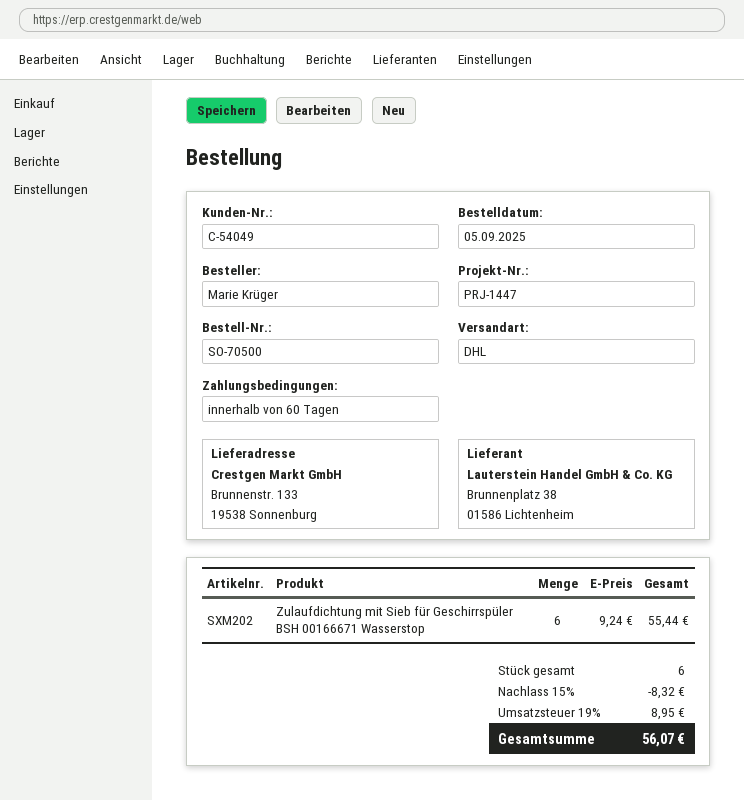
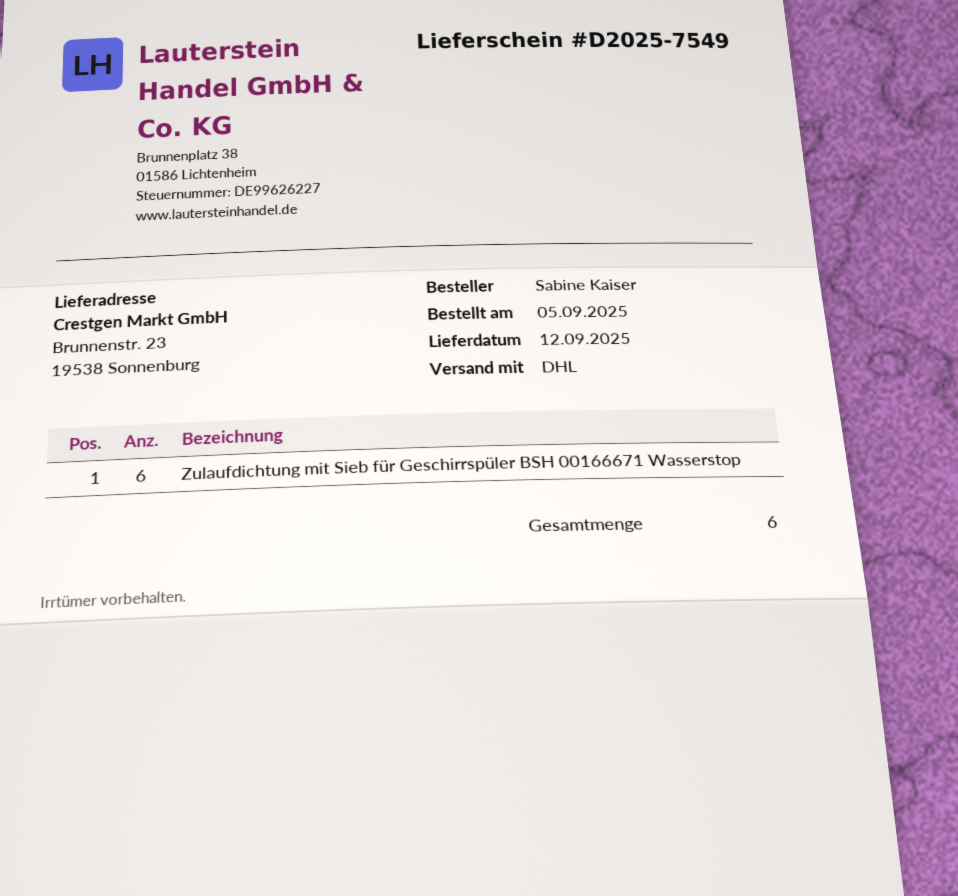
ordered by: Marie Krüger -> Sabine Kaiser
ship to: Brunnenstr. 133, 19538 Sonnenburg -> Brunnenstr. 23, 19538 Sonnenburg

